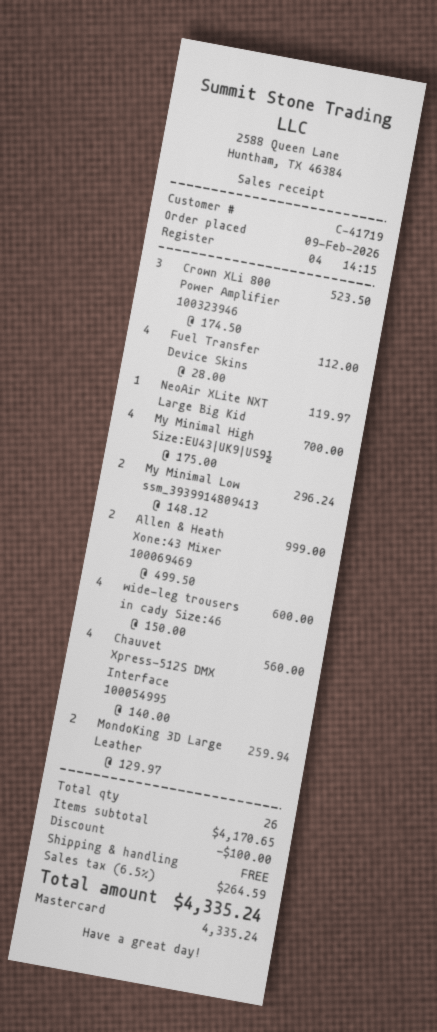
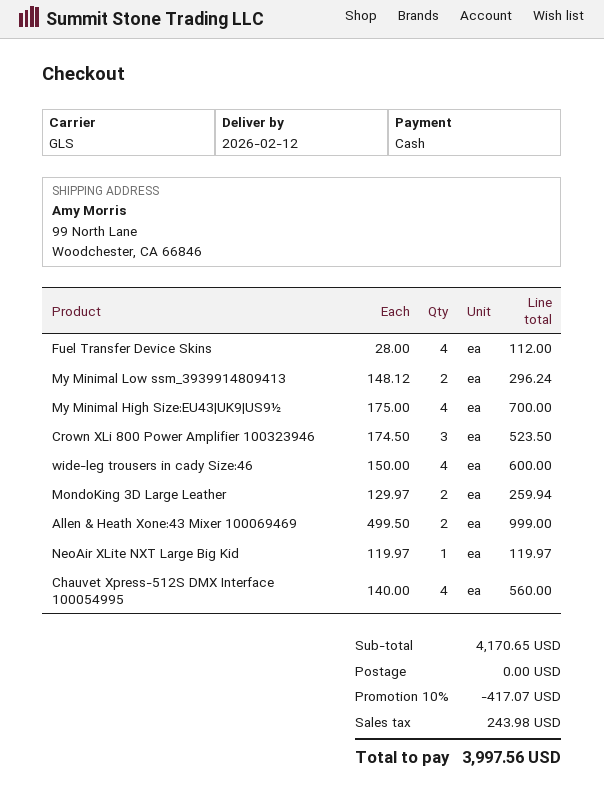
payment method: Mastercard -> cash
discount: 100.00 -> 417.07
tax: 264.59 -> 243.98
total: 4335.24 -> 3997.56

